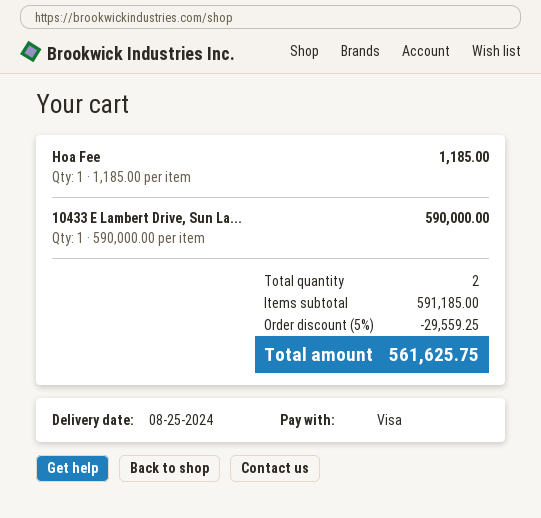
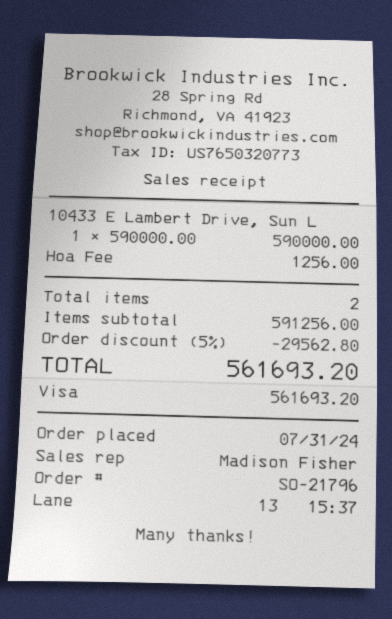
Hoa Fee: 1 x 1185.00 = 1185.00 -> 1 x 1256.00 = 1256.00
subtotal: 591185.00 -> 591256.00
discount: 5% = 29559.25 -> 5% = 29562.80
total: 561625.75 -> 561693.20

